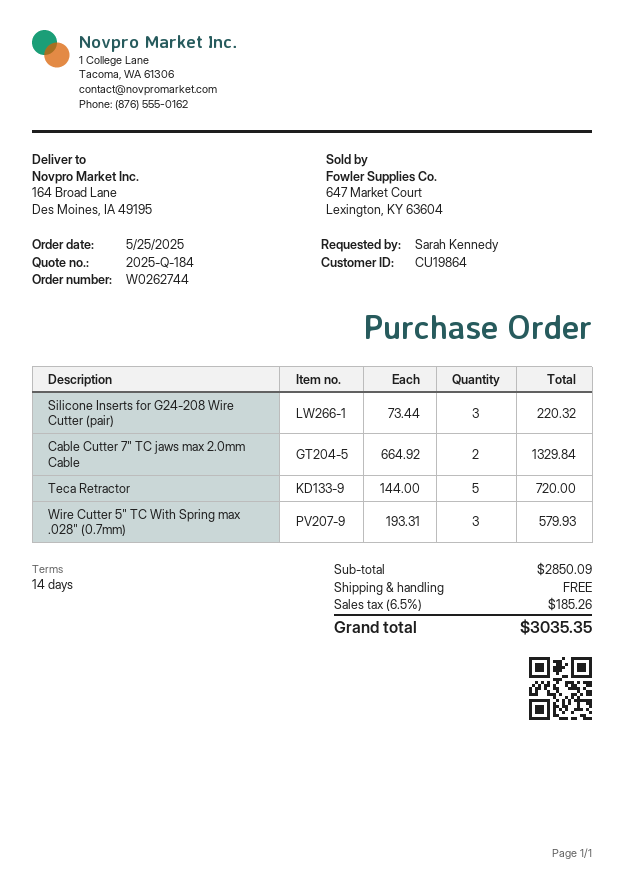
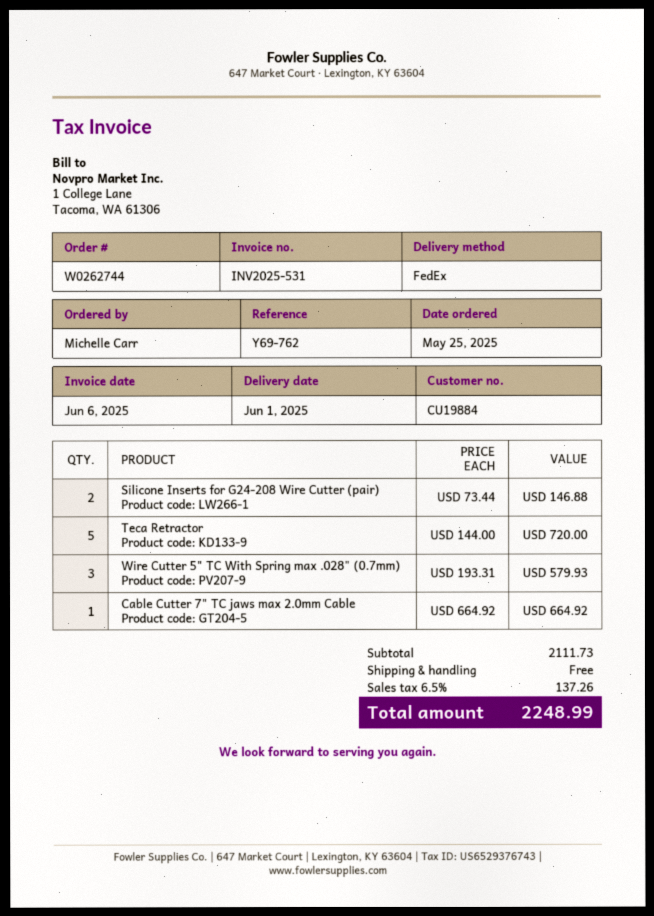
customer number: CU19864 -> CU19884
ordered by: Sarah Kennedy -> Michelle Carr
Silicone Inserts for G24-208 Wire Cutter (pair): 3 x 73.44 = 220.32 -> 2 x 73.44 = 146.88
Cable Cutter 7" TC jaws max 2.0mm Cable: 2 x 664.92 = 1329.84 -> 1 x 664.92 = 664.92
subtotal: 2850.09 -> 2111.73
tax: 6.5% = 185.26 -> 6.5% = 137.26
total: 3035.35 -> 2248.99

